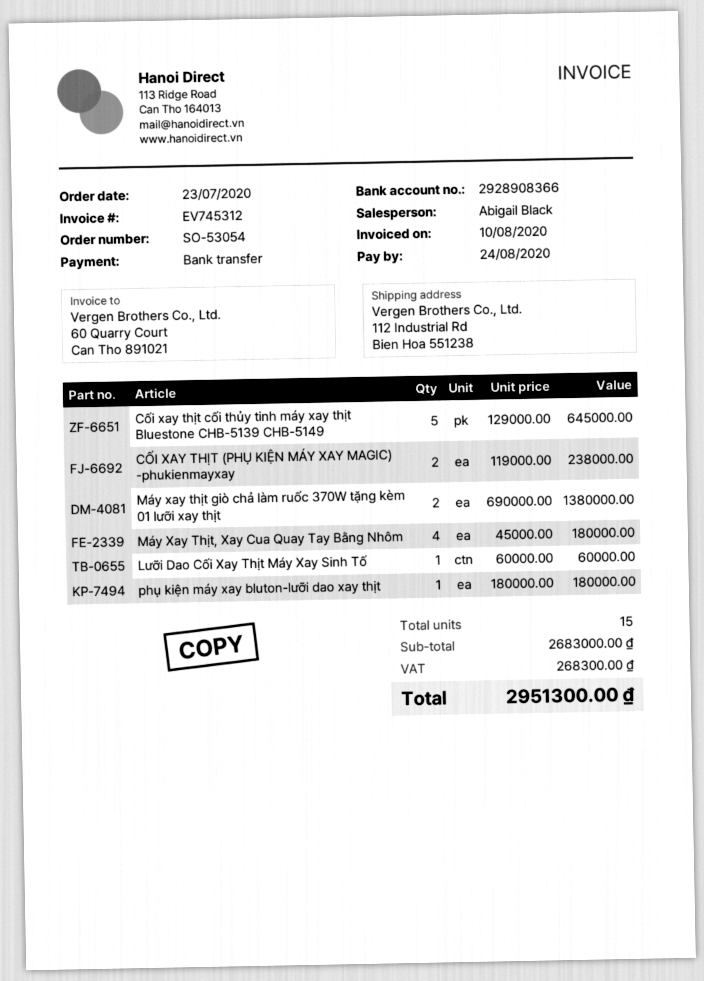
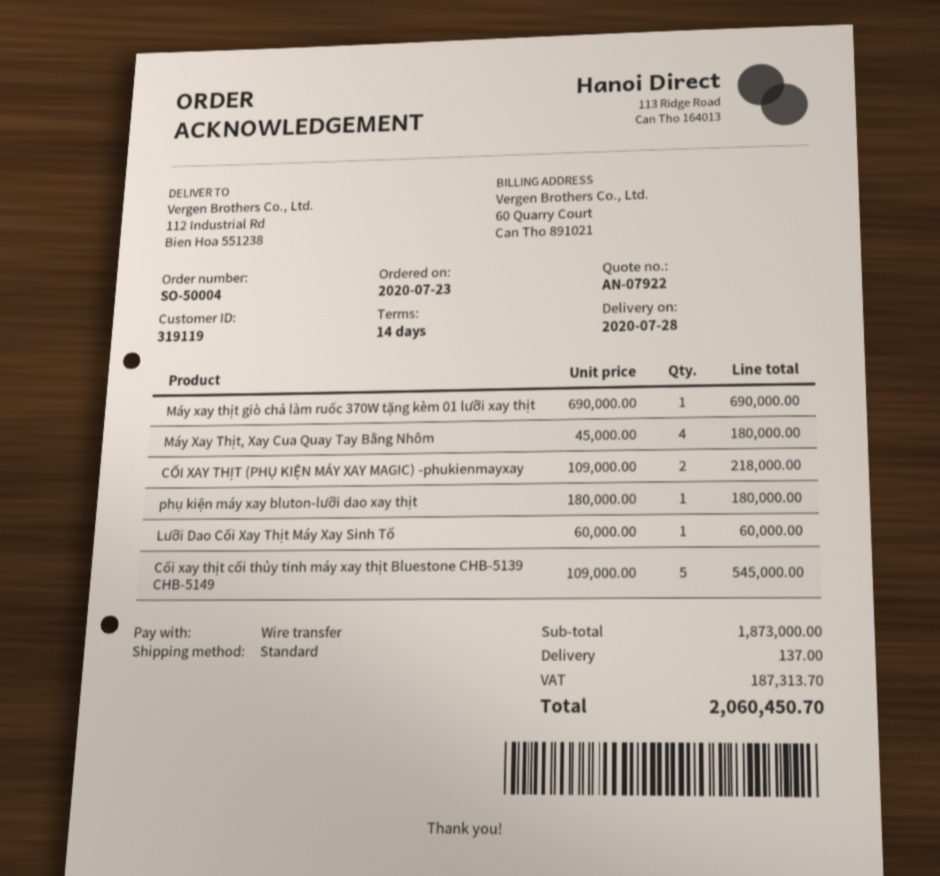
order number: SO-53054 -> SO-50004
Cối xay thịt cối thủy tinh máy xay thịt Bluestone CHB-5139 CHB-5149: 5 x 129000.00 = 645000.00 -> 5 x 109000.00 = 545000.00
CỐI XAY THỊT (PHỤ KIỆN MÁY XAY MAGIC) -phukienmayxay: 2 x 119000.00 = 238000.00 -> 2 x 109000.00 = 218000.00
Máy xay thịt giò chả làm ruốc 370W tặng kèm 01 lưỡi xay thịt: 2 x 690000.00 = 1380000.00 -> 1 x 690000.00 = 690000.00
subtotal: 2683000.00 -> 1873000.00
shipping: none -> 137.00
tax: 268300.00 -> 187313.70
total: 2951300.00 -> 2060450.70

